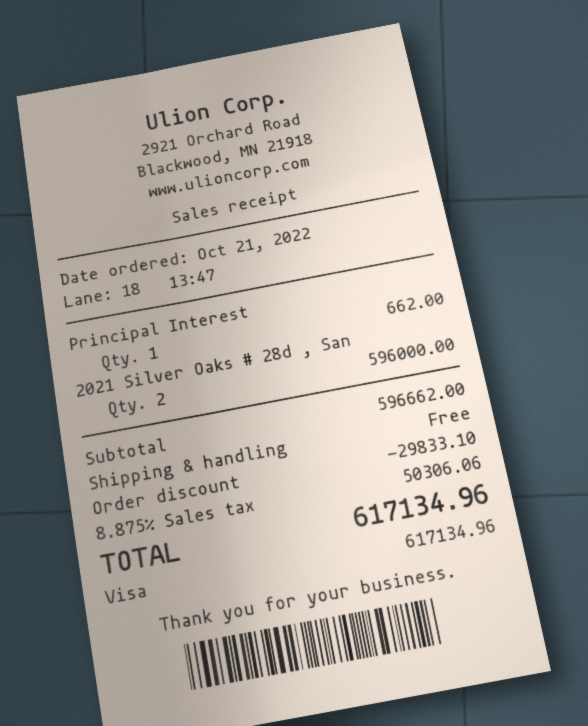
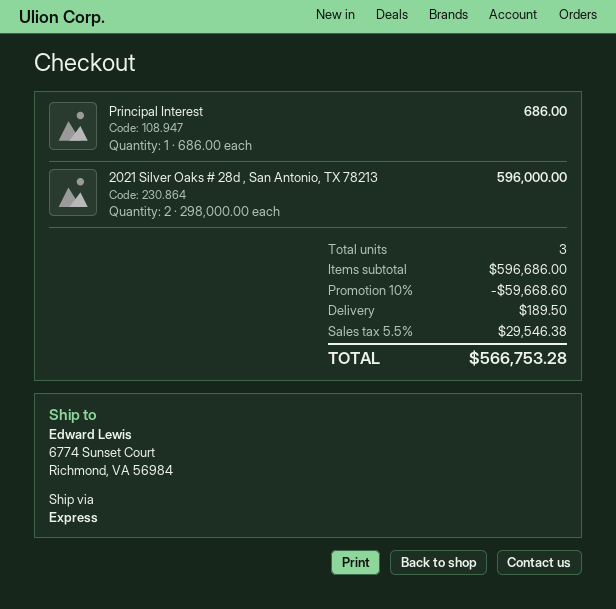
Principal Interest: 1 for 662.00 -> 1 for 686.00
subtotal: 596662.00 -> 596686.00
discount: 29833.10 -> 59668.60
shipping: 0.00 -> 189.50
tax: 8.875% = 50306.06 -> 5.5% = 29546.38
total: 617134.96 -> 566753.28

